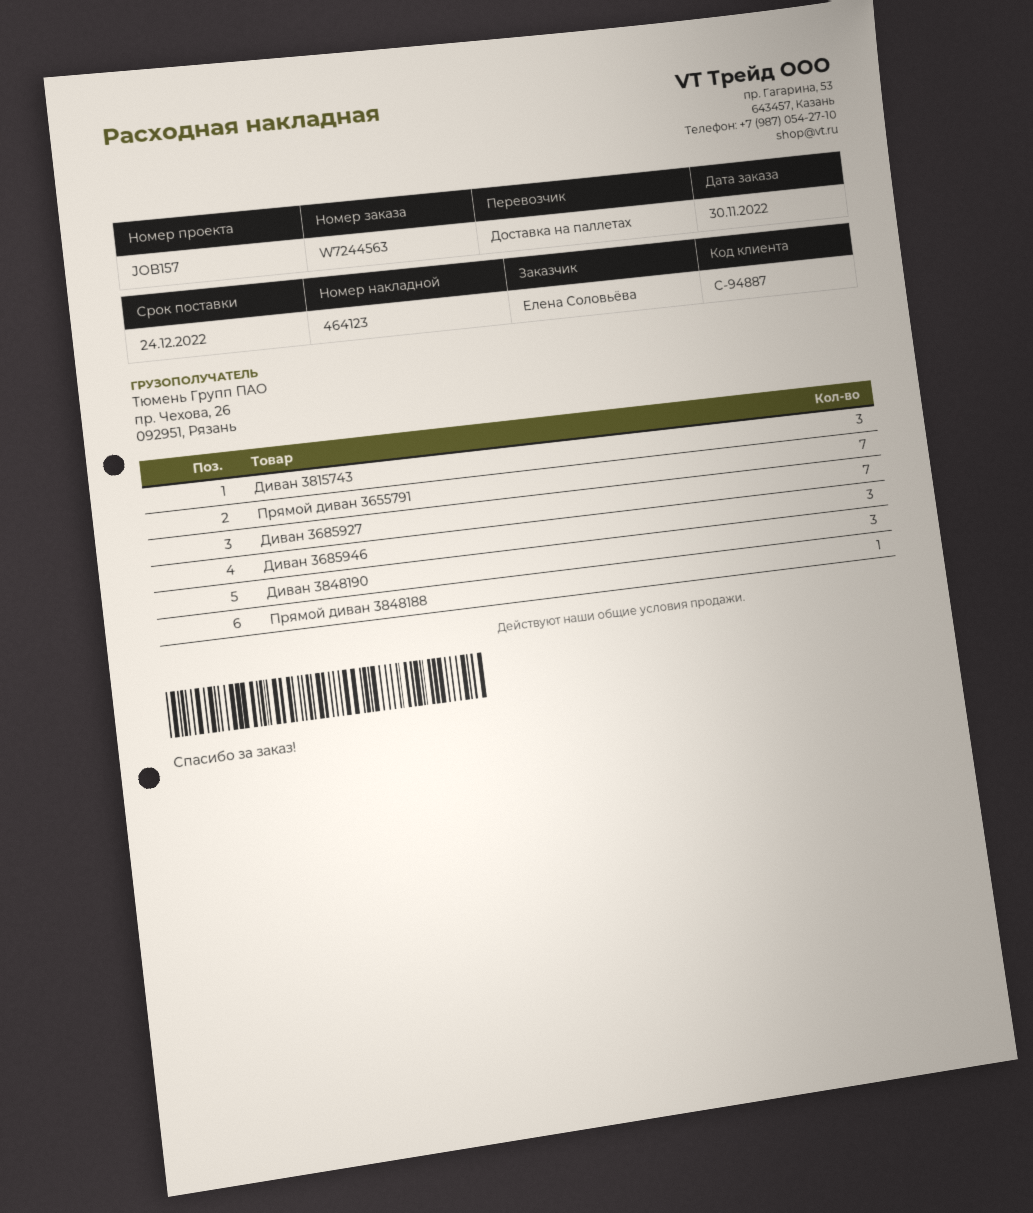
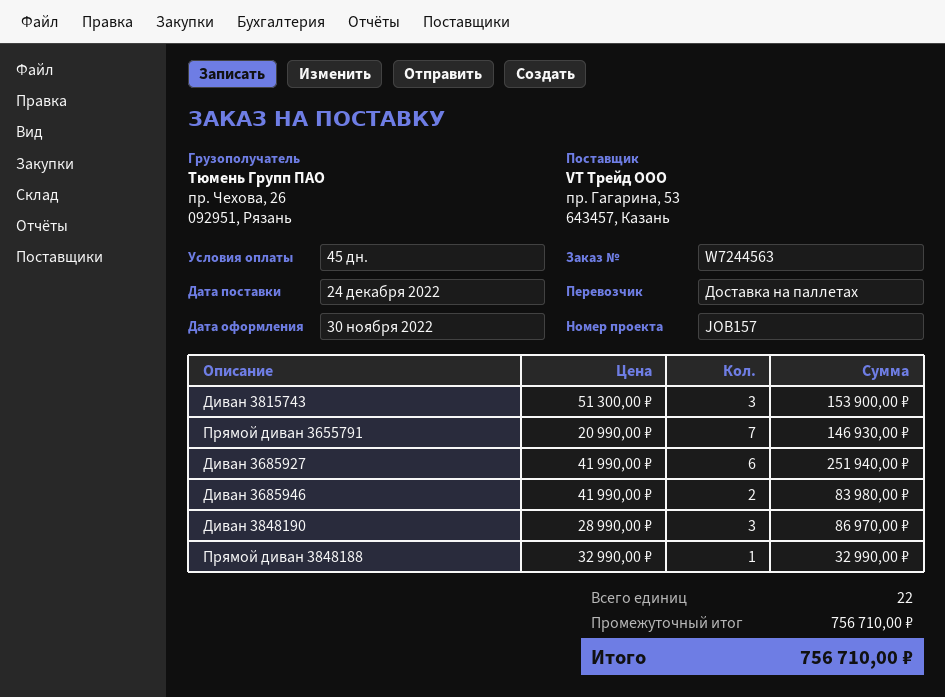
Диван 3685927: 7 -> 6
Диван 3685946: 3 -> 2

